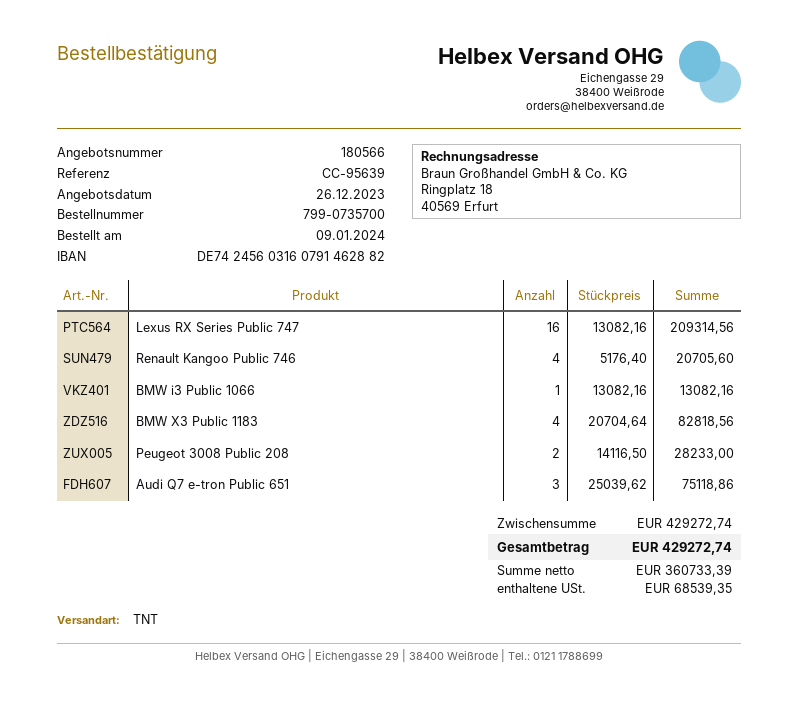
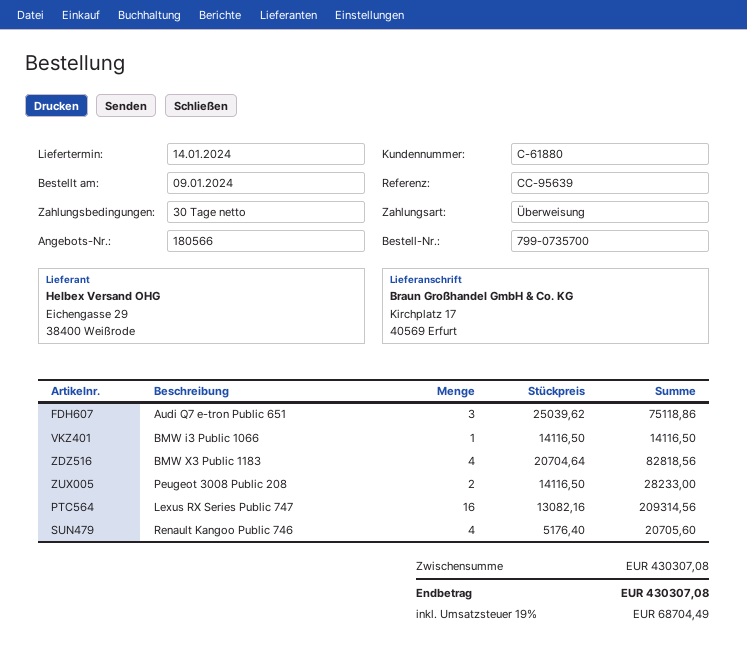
BMW i3 Public 1066: 1 x 13082.16 = 13082.16 -> 1 x 14116.50 = 14116.50
subtotal: 429272.74 -> 430307.08
tax: 68539.35 -> 68704.49
total: 429272.74 -> 430307.08

